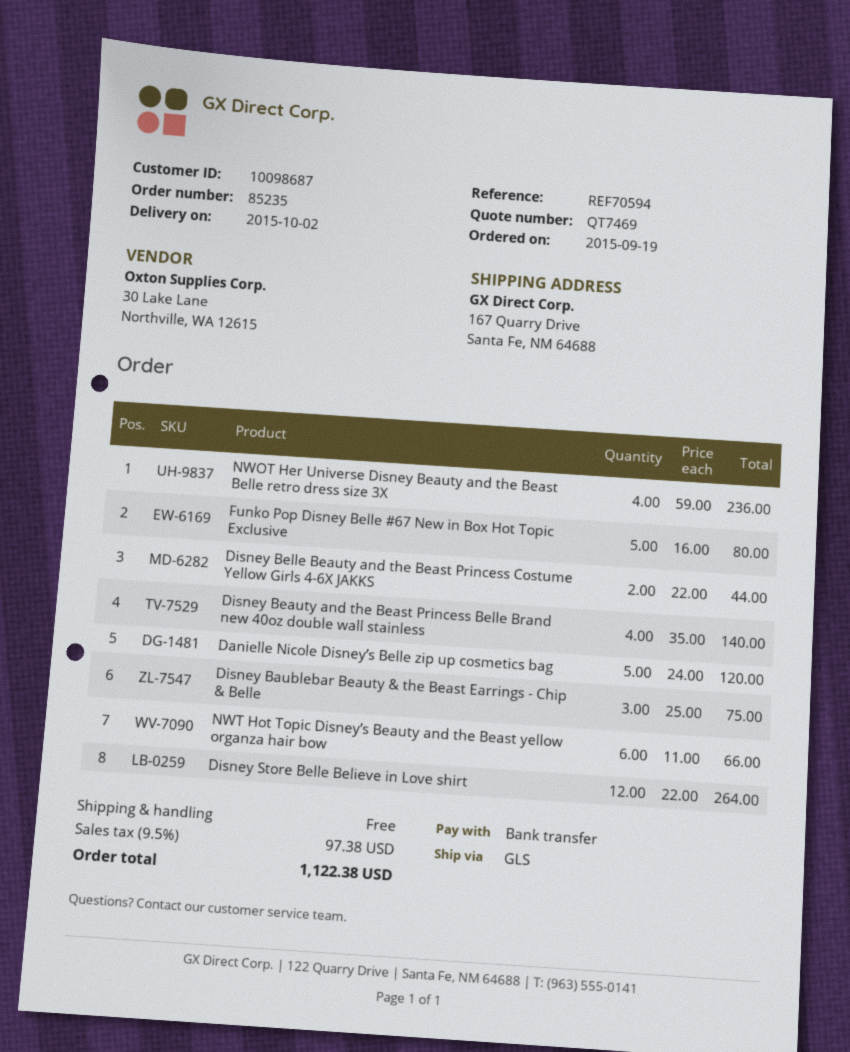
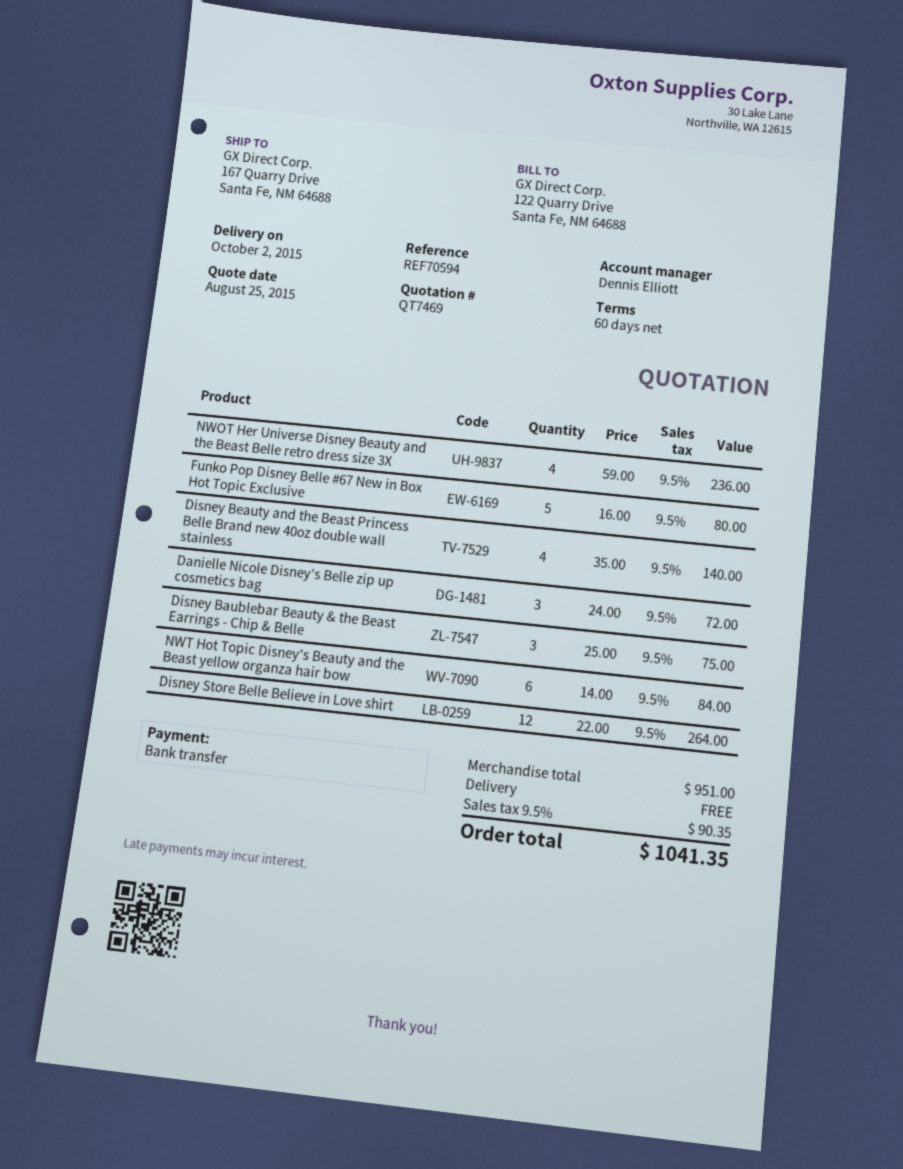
Disney Belle Beauty and the Beast Princess Costume Yellow Girls 4-6X JAKKS: 2 x 22.00 = 44.00 -> none
Danielle Nicole Disney’s Belle zip up cosmetics bag: 5 x 24.00 = 120.00 -> 3 x 24.00 = 72.00
NWT Hot Topic Disney’s Beauty and the Beast yellow organza hair bow: 6 x 11.00 = 66.00 -> 6 x 14.00 = 84.00
tax: 9.5% = 97.38 -> 9.5% = 90.35
total: 1122.38 -> 1041.35

